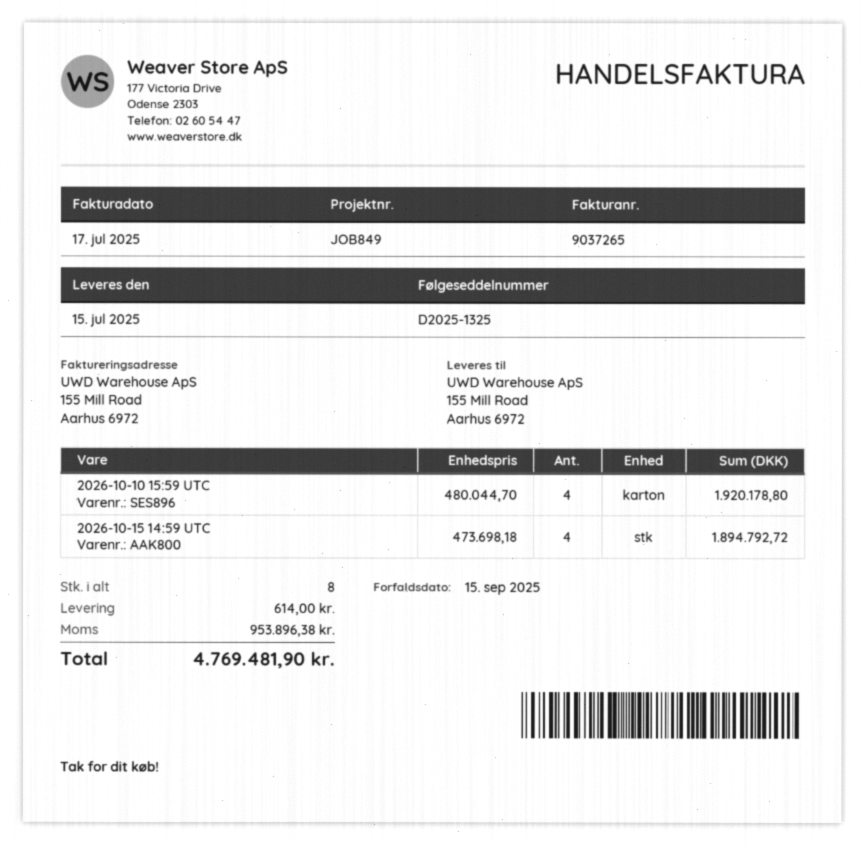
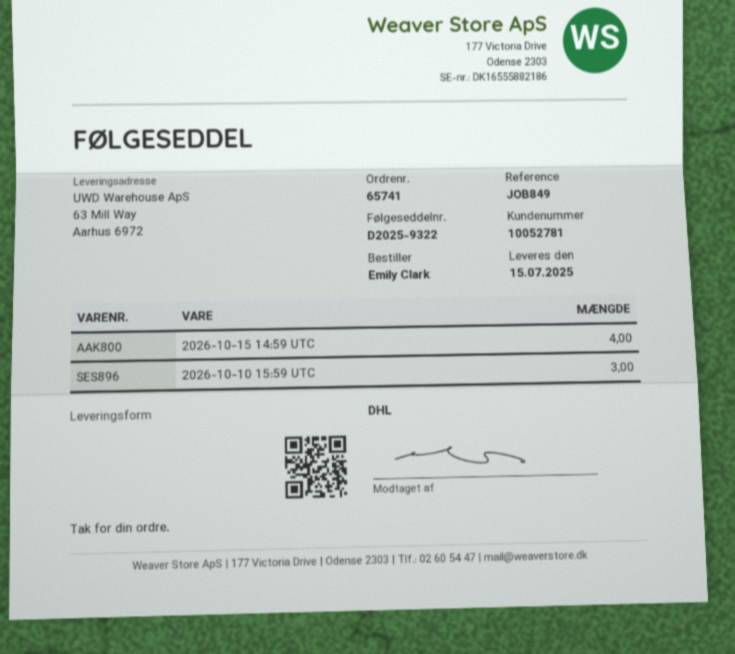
delivery note number: D2025-1325 -> D2025-9322
ship to: 155 Mill Road, Aarhus 6972 -> 63 Mill Way, Aarhus 6972
2026-10-10 15:59 UTC: 4 -> 3

